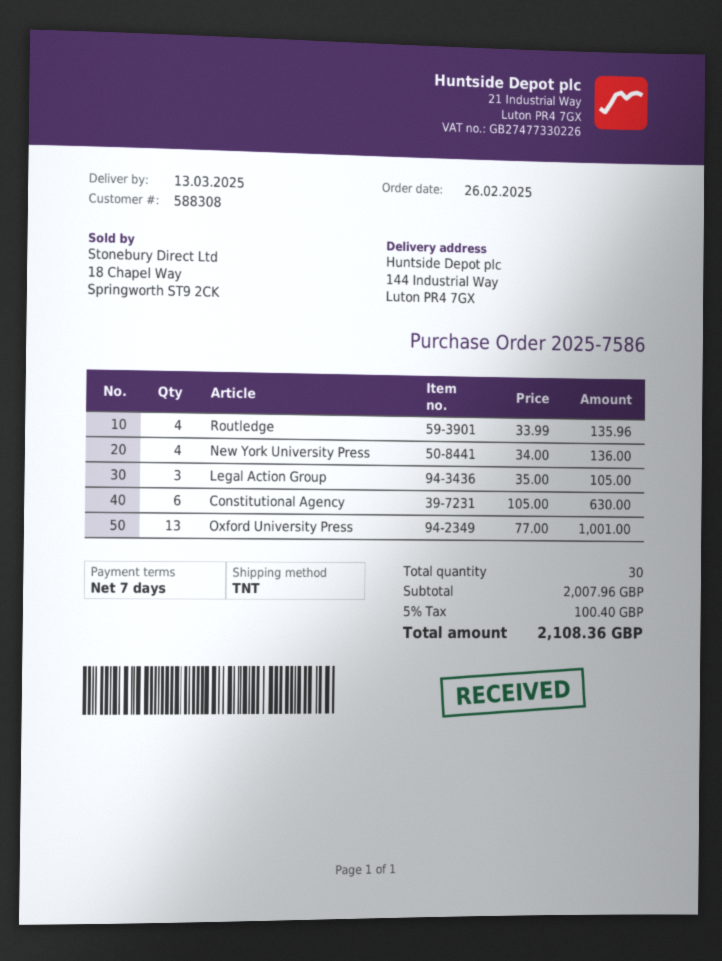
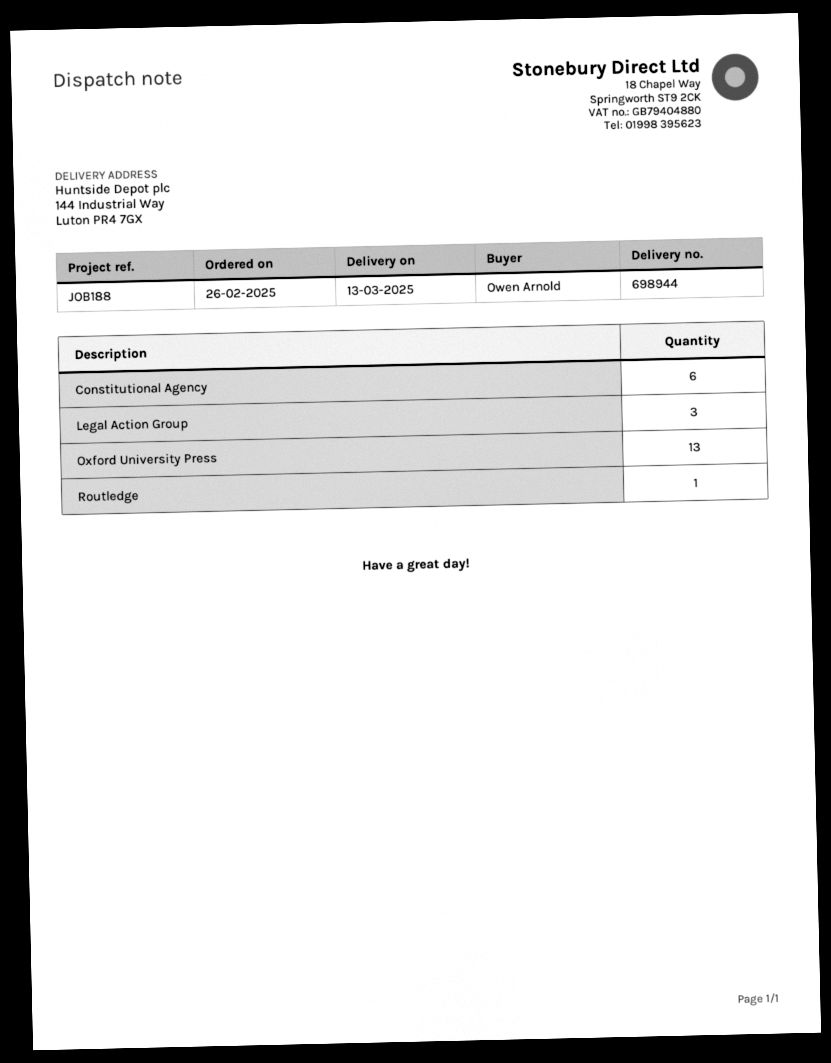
Routledge: 4 -> 1
New York University Press: 4 -> none

